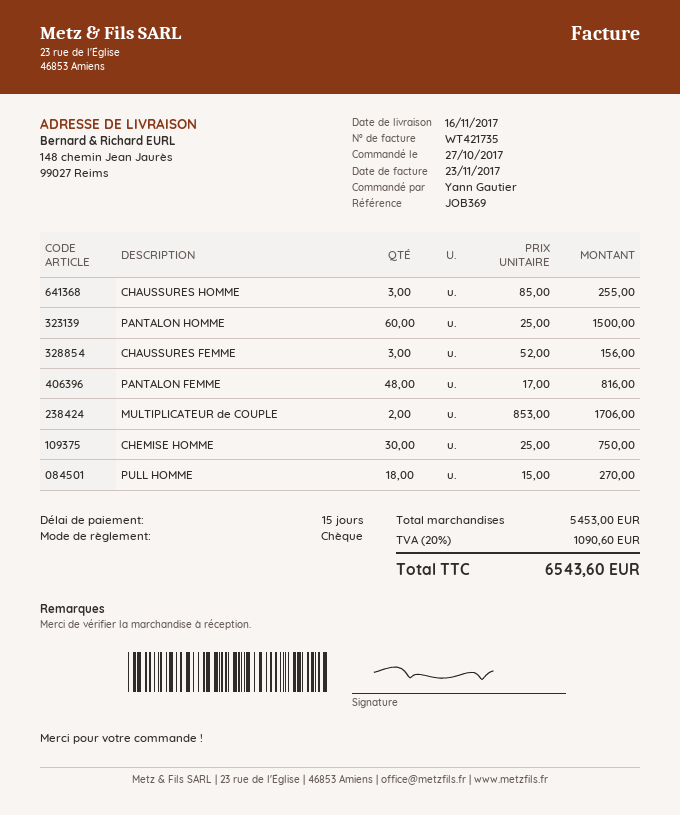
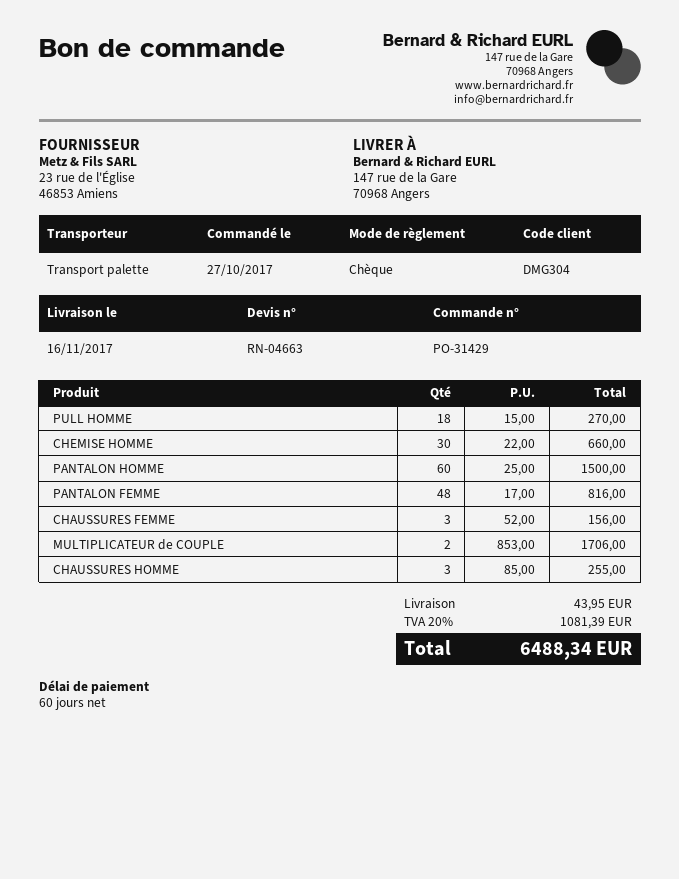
payment terms: 15 days -> 60 days
ship to: 148 chemin Jean Jaurès, 99027 Reims -> 147 rue de la Gare, 70968 Angers
CHEMISE HOMME: 30 x 25.00 = 750.00 -> 30 x 22.00 = 660.00
shipping: none -> 43.95
tax: 20% = 1090.60 -> 20% = 1081.39
total: 6543.60 -> 6488.34

